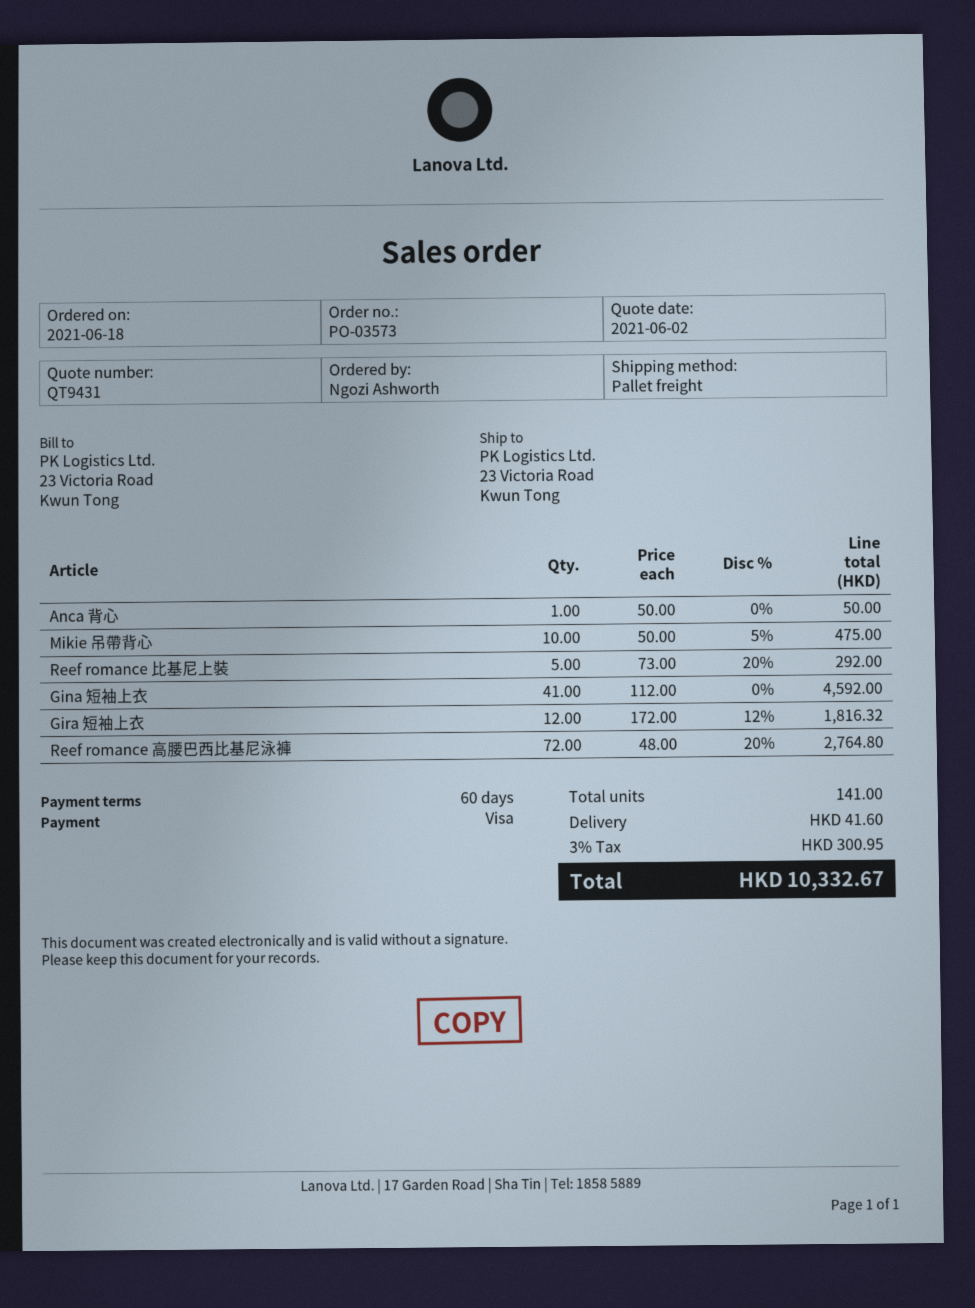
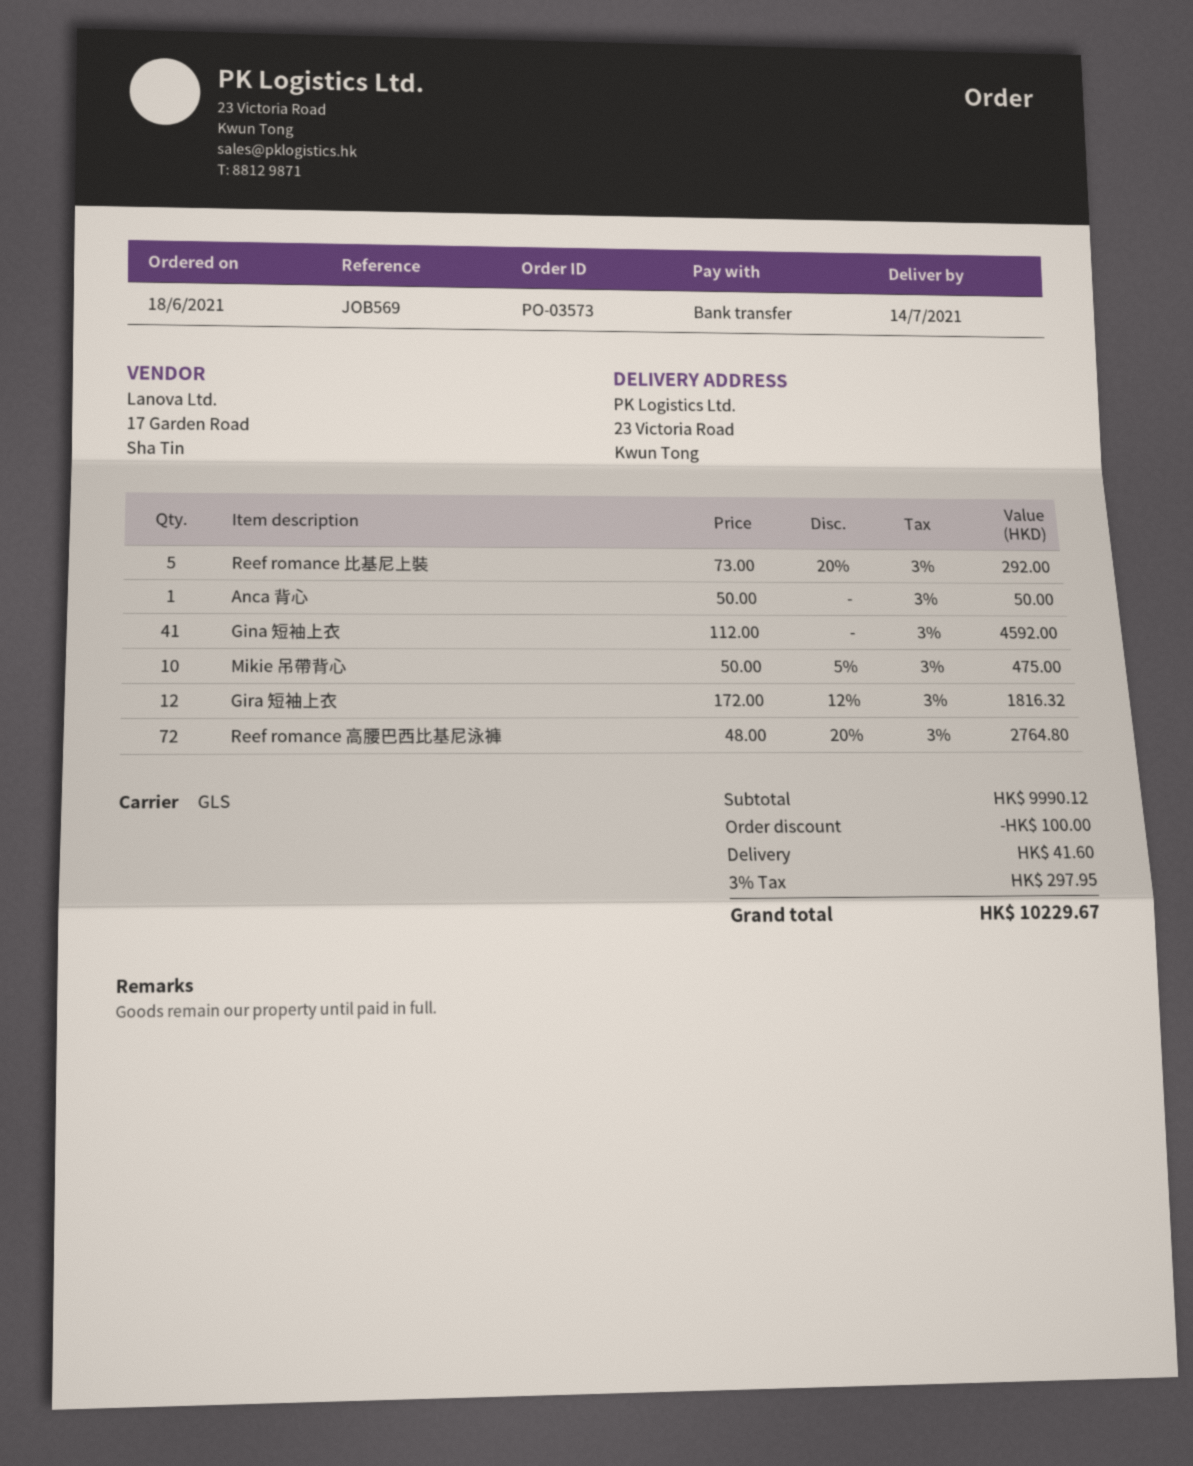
payment method: Visa -> bank transfer
shipping method: pallet freight -> GLS
discount: none -> 100.00
tax: 3% = 300.95 -> 3% = 297.95
total: 10332.67 -> 10229.67

